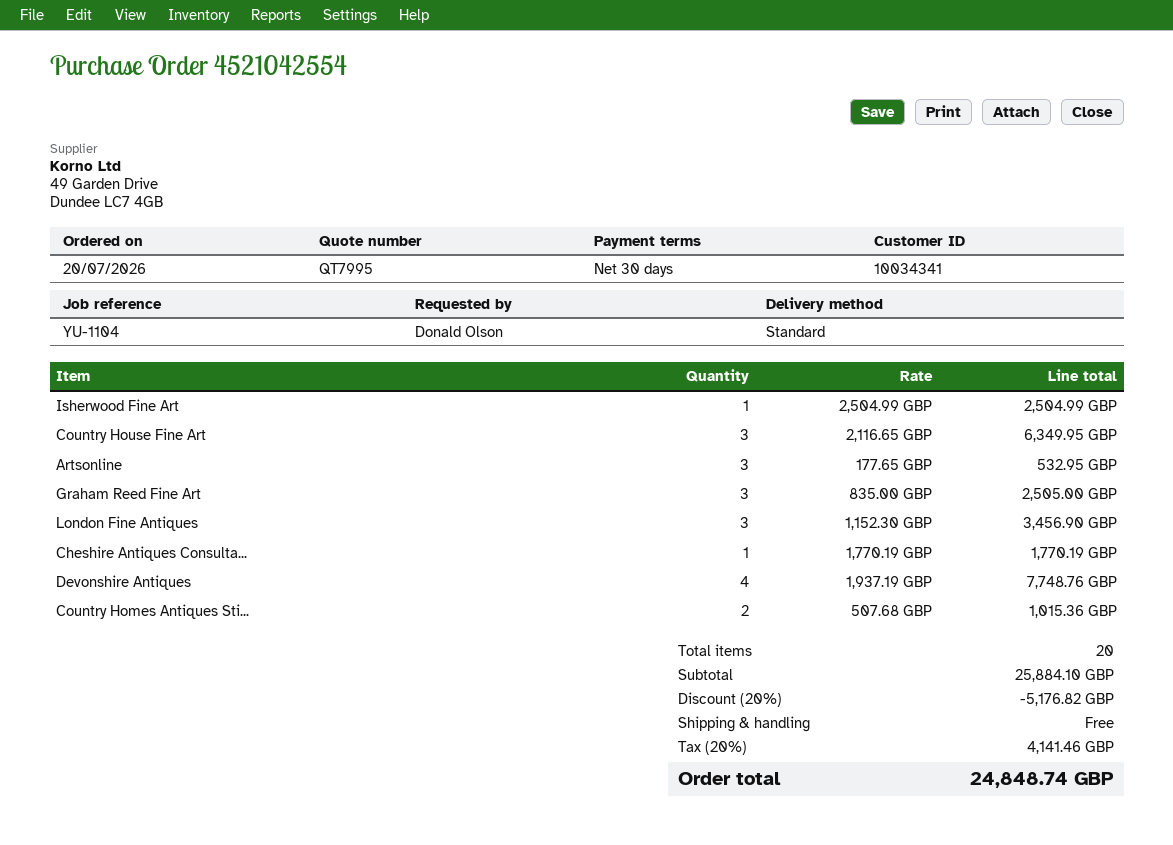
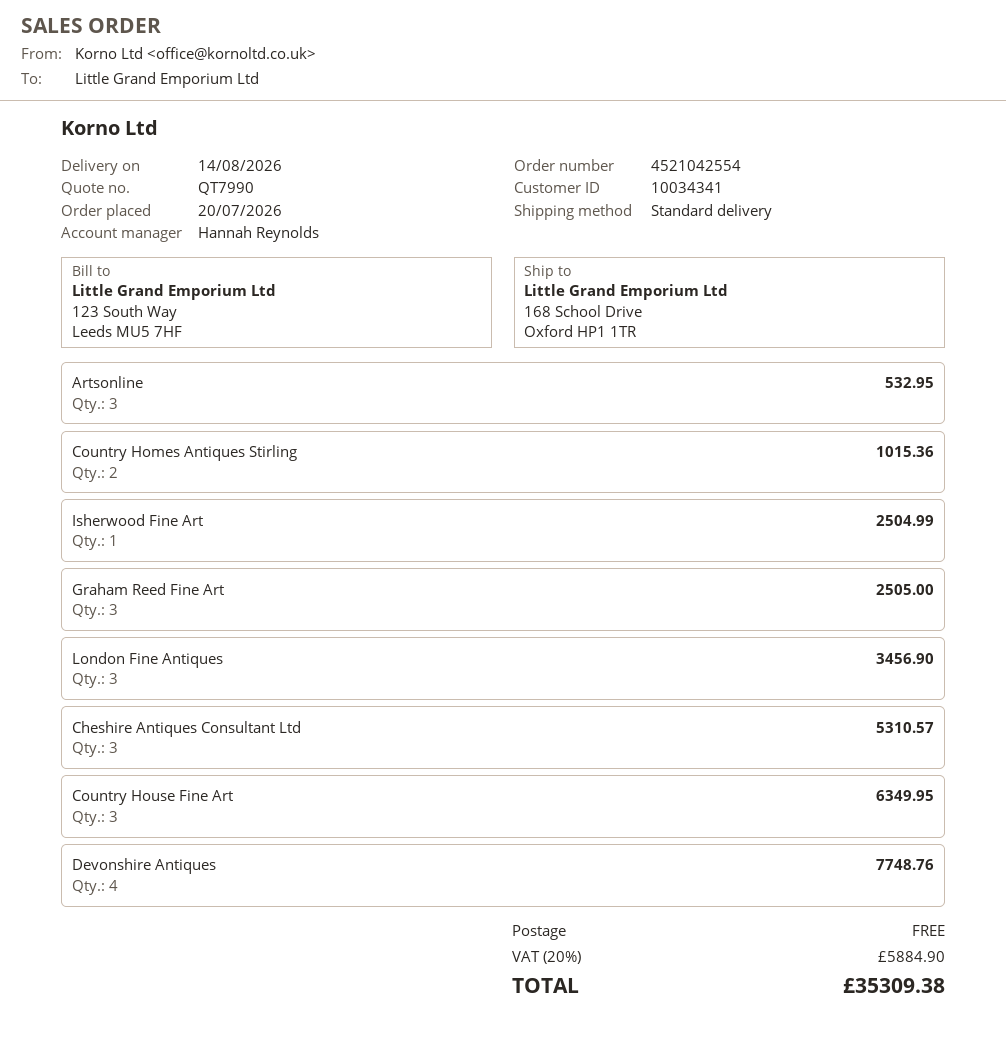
quote number: QT7995 -> QT7990
Cheshire Antiques Consulta...: 1 for 1770.19 -> 3 for 5310.57
discount: 20% = 5176.82 -> none
tax: 20% = 4141.46 -> 20% = 5884.90
total: 24848.74 -> 35309.38

